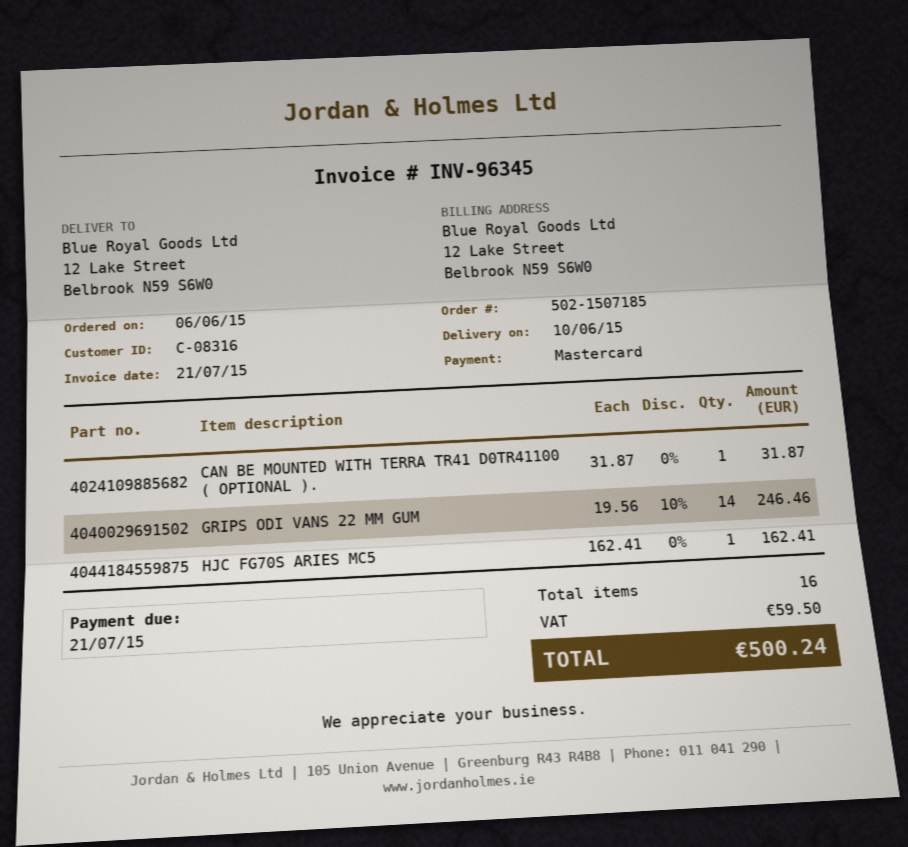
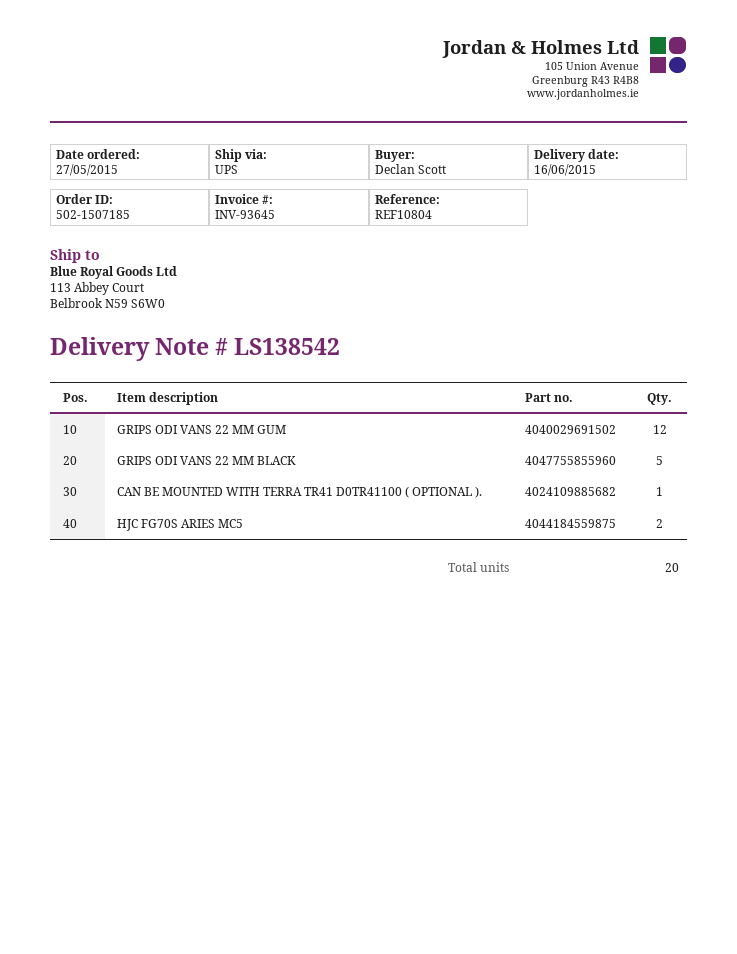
order date: 2015-06-06 -> 2015-05-27
delivery date: 2015-06-10 -> 2015-06-16
invoice number: INV-96345 -> INV-93645
ship to: 12 Lake Street, Belbrook N59 S6W0 -> 113 Abbey Court, Belbrook N59 S6W0
GRIPS ODI VANS 22 MM GUM: 14 -> 12
HJC FG70S ARIES MC5: 1 -> 2
GRIPS ODI VANS 22 MM BLACK: none -> 5
total quantity: 16 -> 20

